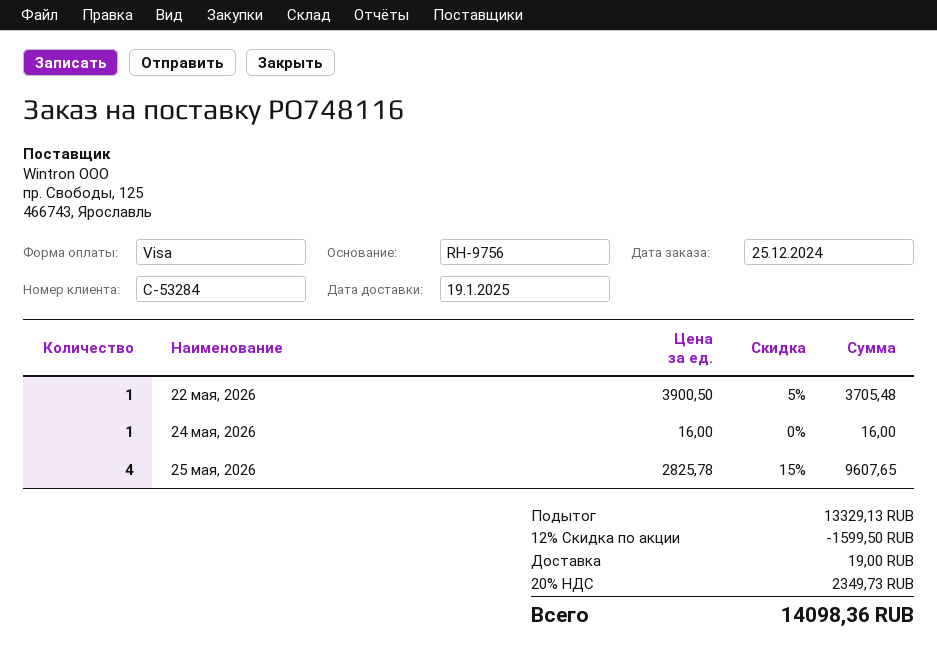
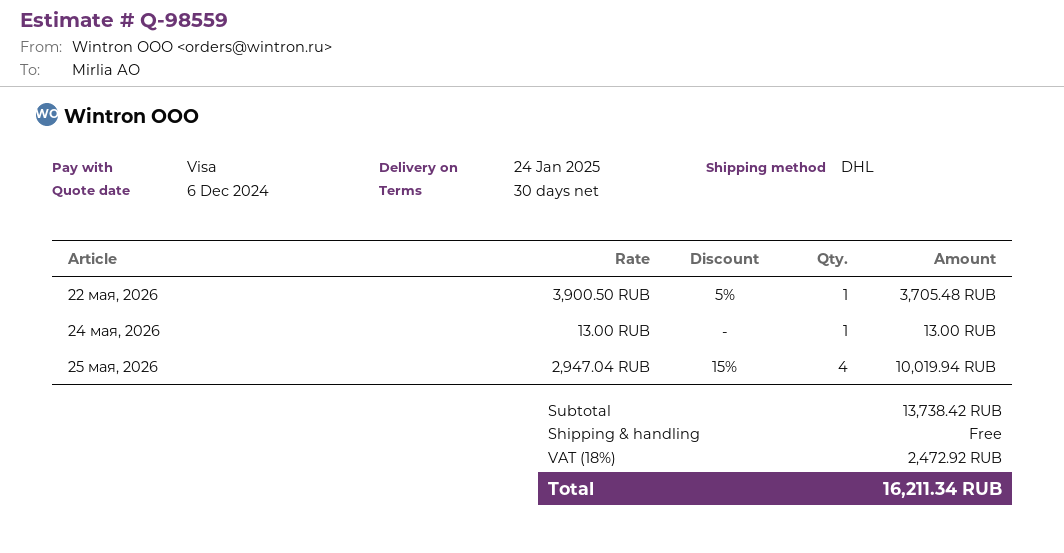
delivery date: 2025-01-19 -> 2025-01-24
24 мая, 2026: 1 x 16.00 = 16.00 -> 1 x 13.00 = 13.00
25 мая, 2026: 4 x 2825.78 - 15% = 9607.65 -> 4 x 2947.04 - 15% = 10019.94
subtotal: 13329.13 -> 13738.42
discount: 12% = 1599.50 -> none
shipping: 19.00 -> 0.00
tax: 20% = 2349.73 -> 18% = 2472.92
total: 14098.36 -> 16211.34

